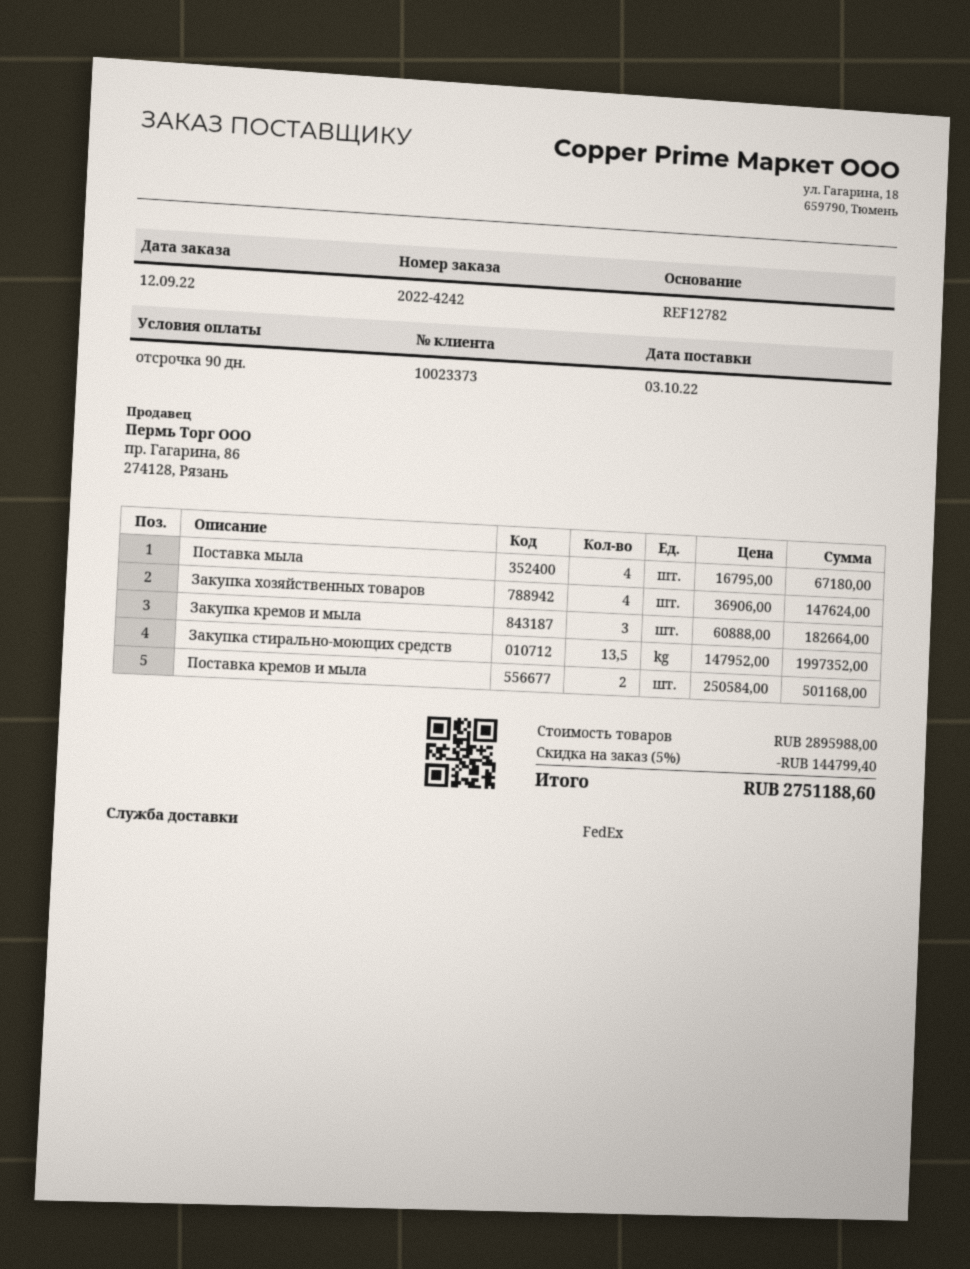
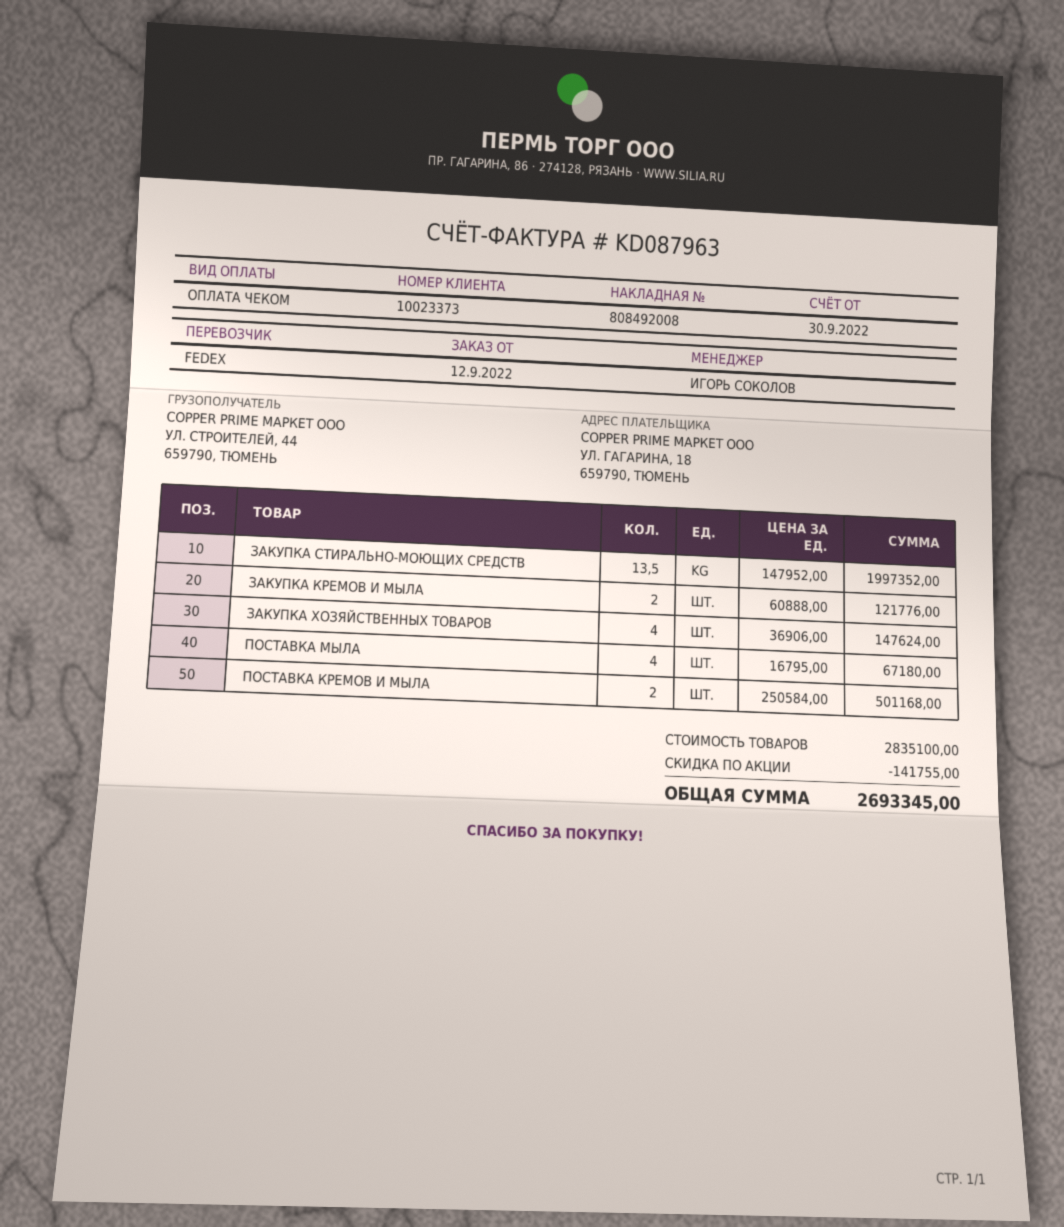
Закупка кремов и мыла: 3 x 60888.00 = 182664.00 -> 2 x 60888.00 = 121776.00
subtotal: 2895988.00 -> 2835100.00
discount: 144799.40 -> 141755.00
total: 2751188.60 -> 2693345.00

